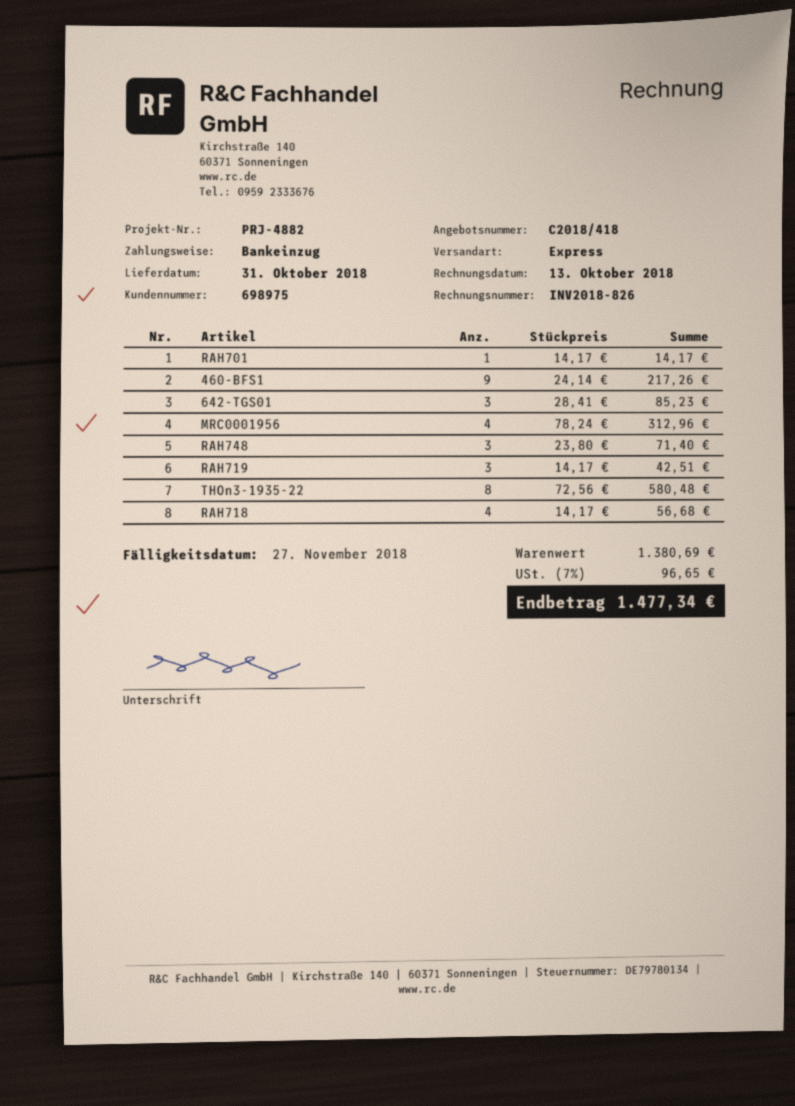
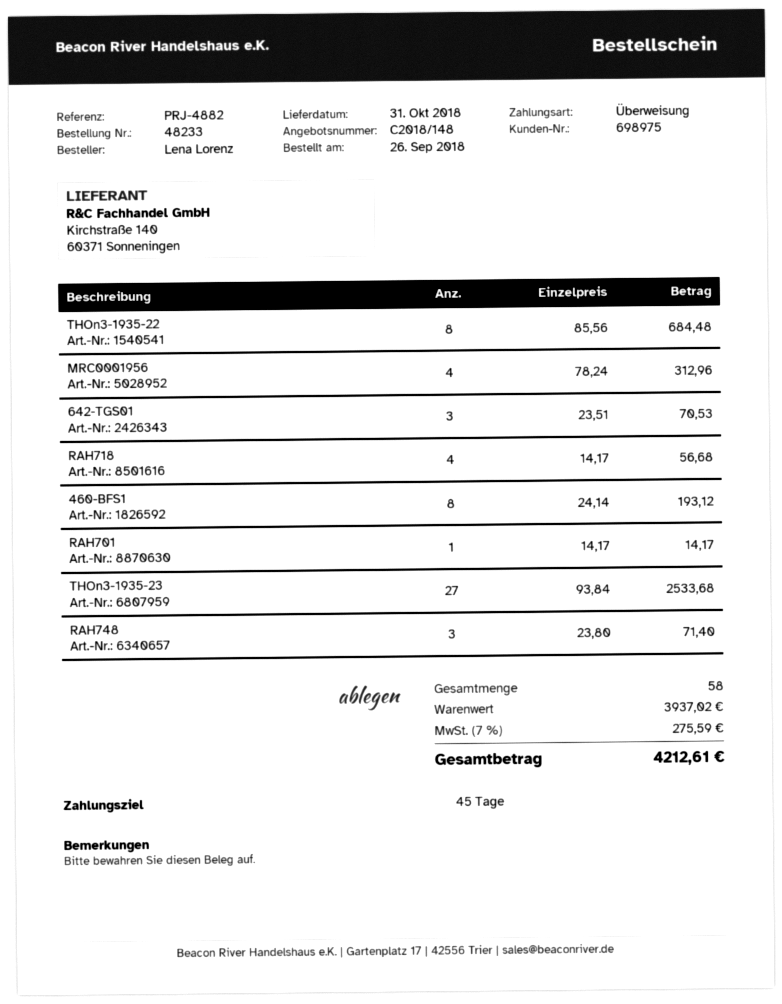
quote number: C2018/418 -> C2018/148
payment method: direct debit -> bank transfer
460-BFS1: 9 x 24.14 = 217.26 -> 8 x 24.14 = 193.12
642-TGS01: 3 x 28.41 = 85.23 -> 3 x 23.51 = 70.53
RAH719: 3 x 14.17 = 42.51 -> none
THOn3-1935-22: 8 x 72.56 = 580.48 -> 8 x 85.56 = 684.48
THOn3-1935-23: none -> 27 x 93.84 = 2533.68
subtotal: 1380.69 -> 3937.02
tax: 7% = 96.65 -> 7% = 275.59
total: 1477.34 -> 4212.61

